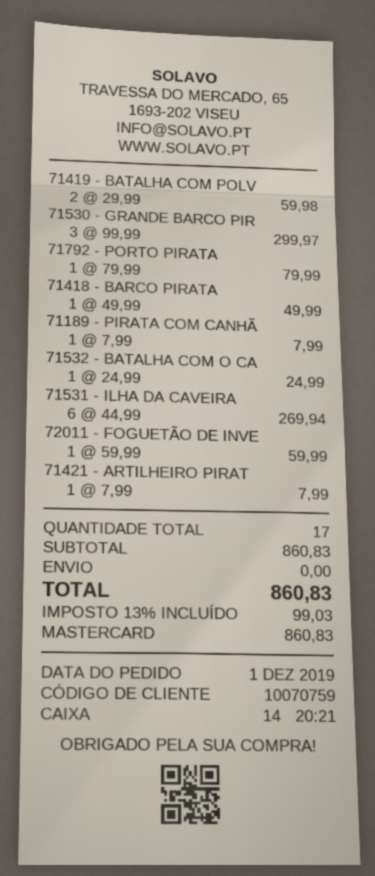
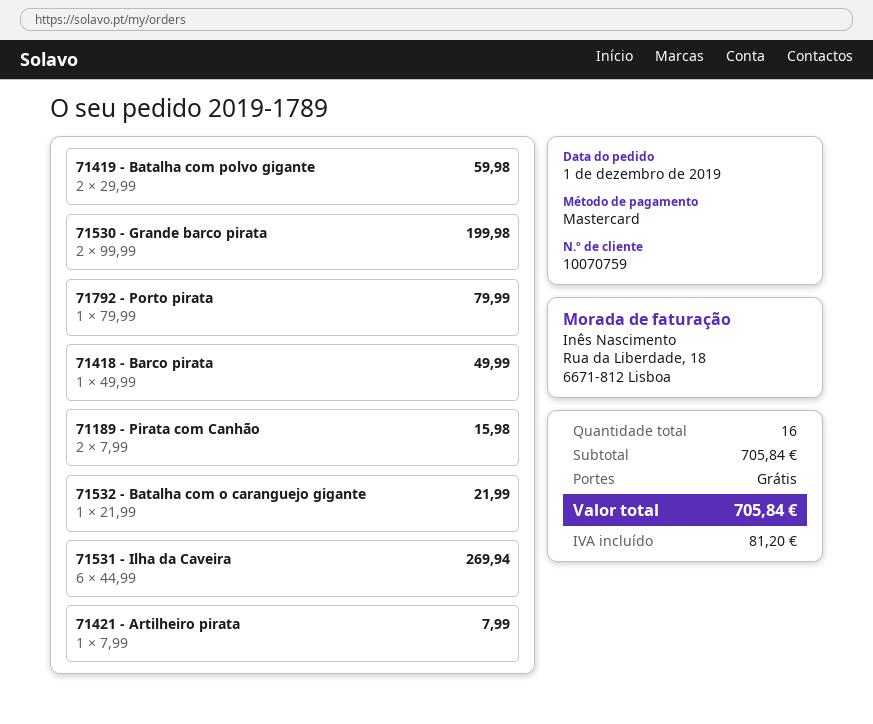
71530 - GRANDE BARCO PIR: 3 x 99.99 = 299.97 -> 2 x 99.99 = 199.98
71189 - PIRATA COM CANHÃ: 1 x 7.99 = 7.99 -> 2 x 7.99 = 15.98
71532 - BATALHA COM O CA: 1 x 24.99 = 24.99 -> 1 x 21.99 = 21.99
72011 - FOGUETÃO DE INVE: 1 x 59.99 = 59.99 -> none
total quantity: 17 -> 16
subtotal: 860.83 -> 705.84
tax: 99.03 -> 81.20
total: 860.83 -> 705.84

